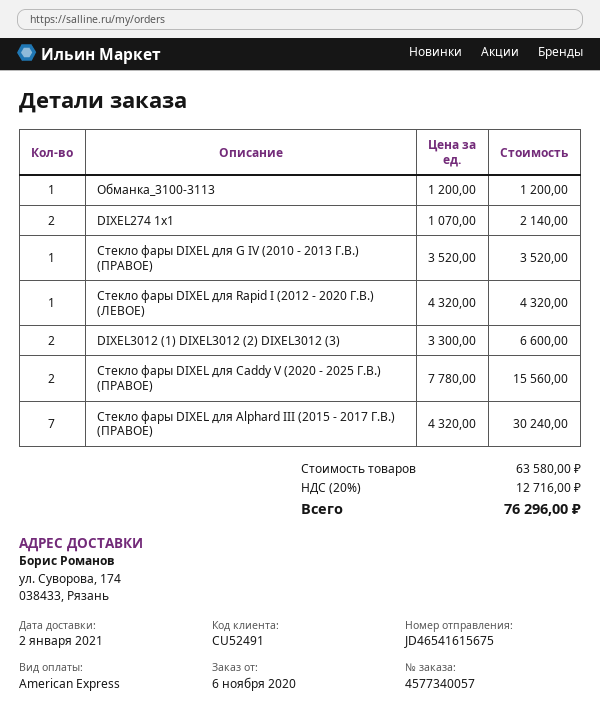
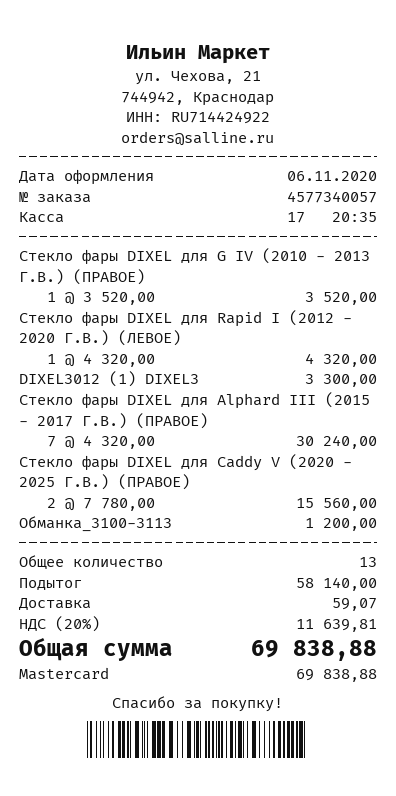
payment method: American Express -> Mastercard
DIXEL274 1х1: 2 x 1070.00 = 2140.00 -> none
DIXEL3012 (1) DIXEL3012 (2) DIXEL3012 (3): 2 x 3300.00 = 6600.00 -> 1 x 3300.00 = 3300.00
subtotal: 63580.00 -> 58140.00
shipping: none -> 59.07
tax: 20% = 12716.00 -> 20% = 11639.81
total: 76296.00 -> 69838.88

